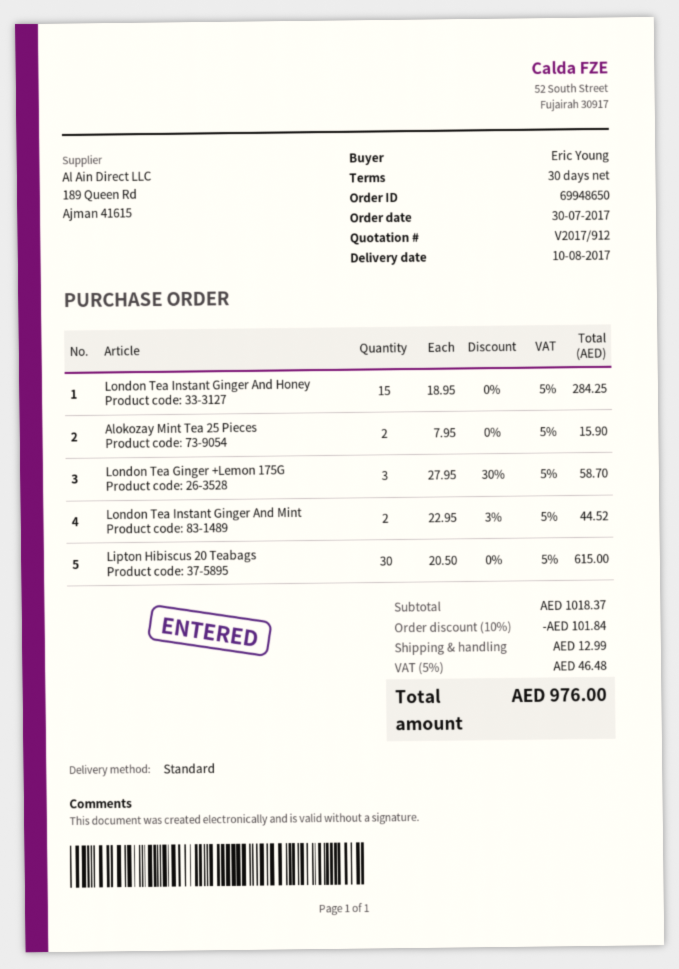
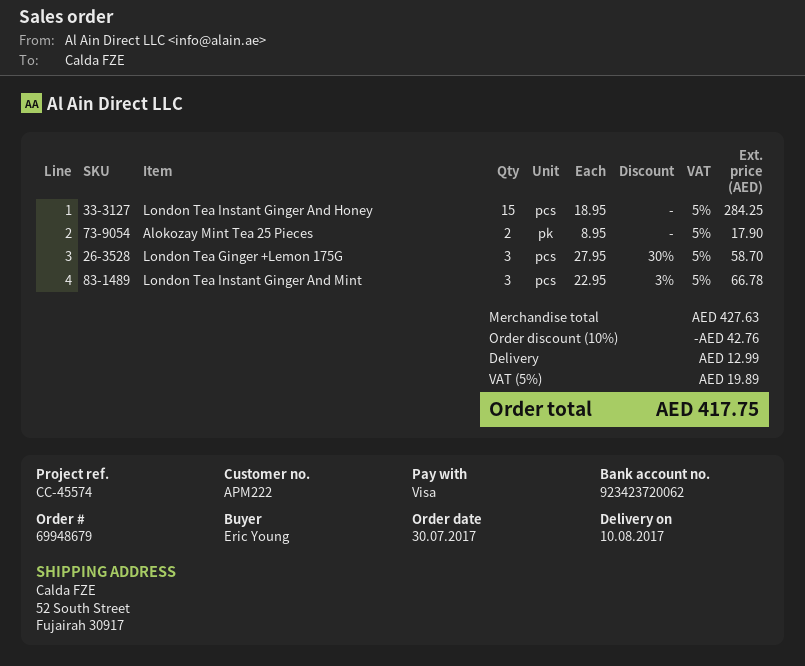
order number: 69948650 -> 69948679
Alokozay Mint Tea 25 Pieces: 2 x 7.95 = 15.90 -> 2 x 8.95 = 17.90
London Tea Instant Ginger And Mint: 2 x 22.95 - 3% = 44.52 -> 3 x 22.95 - 3% = 66.78
Lipton Hibiscus 20 Teabags: 30 x 20.50 = 615.00 -> none
subtotal: 1018.37 -> 427.63
discount: 10% = 101.84 -> 10% = 42.76
tax: 5% = 46.48 -> 5% = 19.89
total: 976.00 -> 417.75

